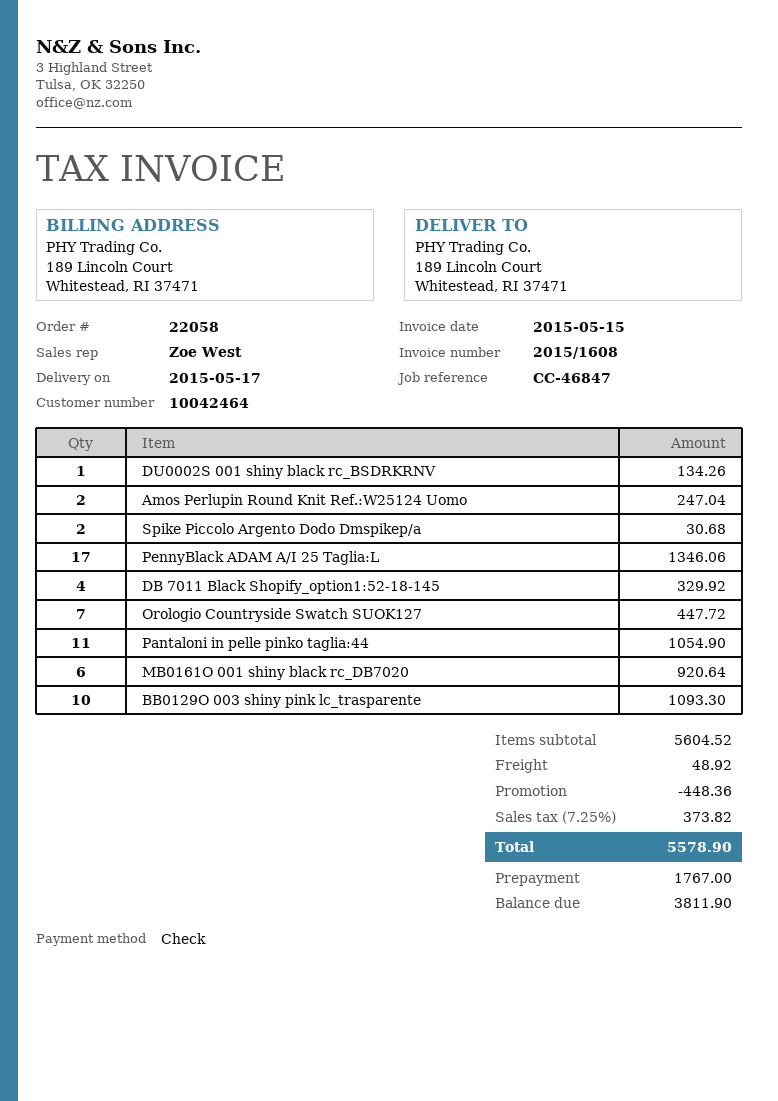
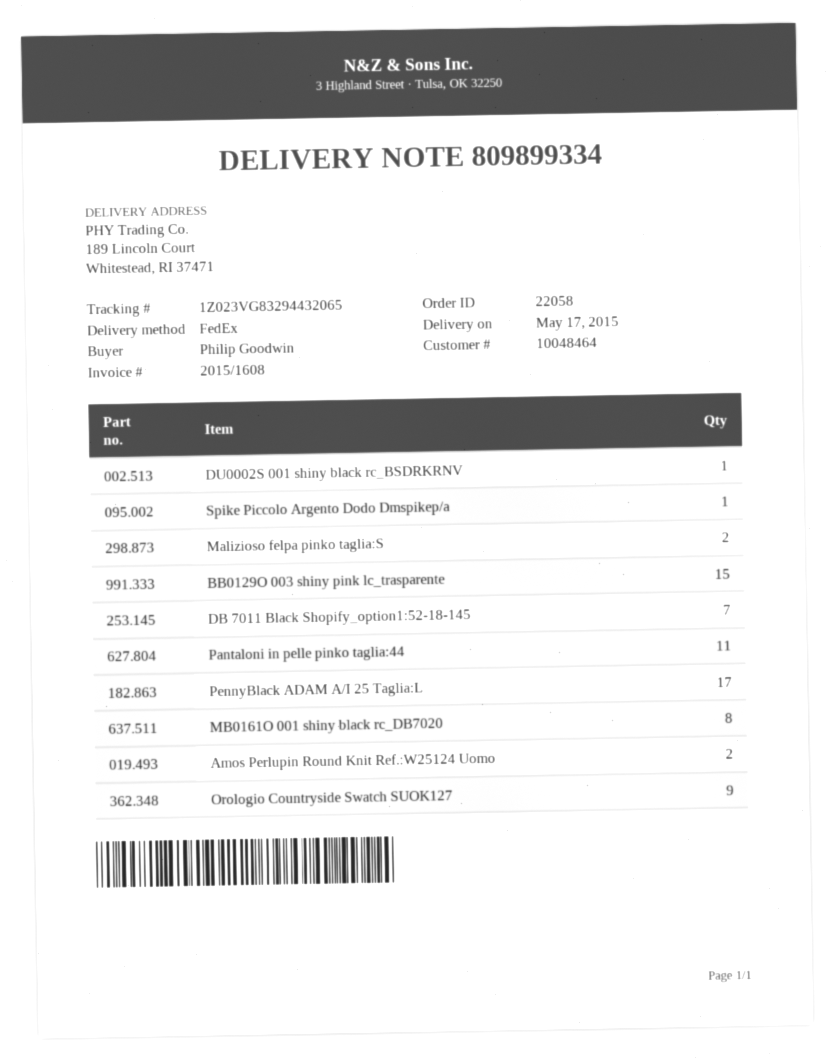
customer number: 10042464 -> 10048464
Spike Piccolo Argento Dodo Dmspikep/a: 2 -> 1
DB 7011 Black Shopify_option1:52-18-145: 4 -> 7
Orologio Countryside Swatch SUOK127: 7 -> 9
MB0161O 001 shiny black rc_DB7020: 6 -> 8
BB0129O 003 shiny pink lc_trasparente: 10 -> 15
Malizioso felpa pinko taglia:S: none -> 2

